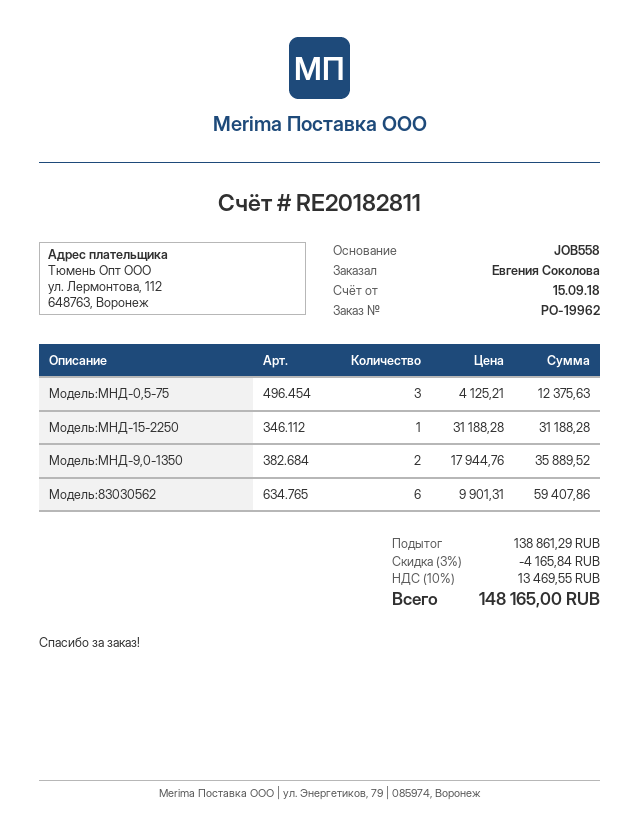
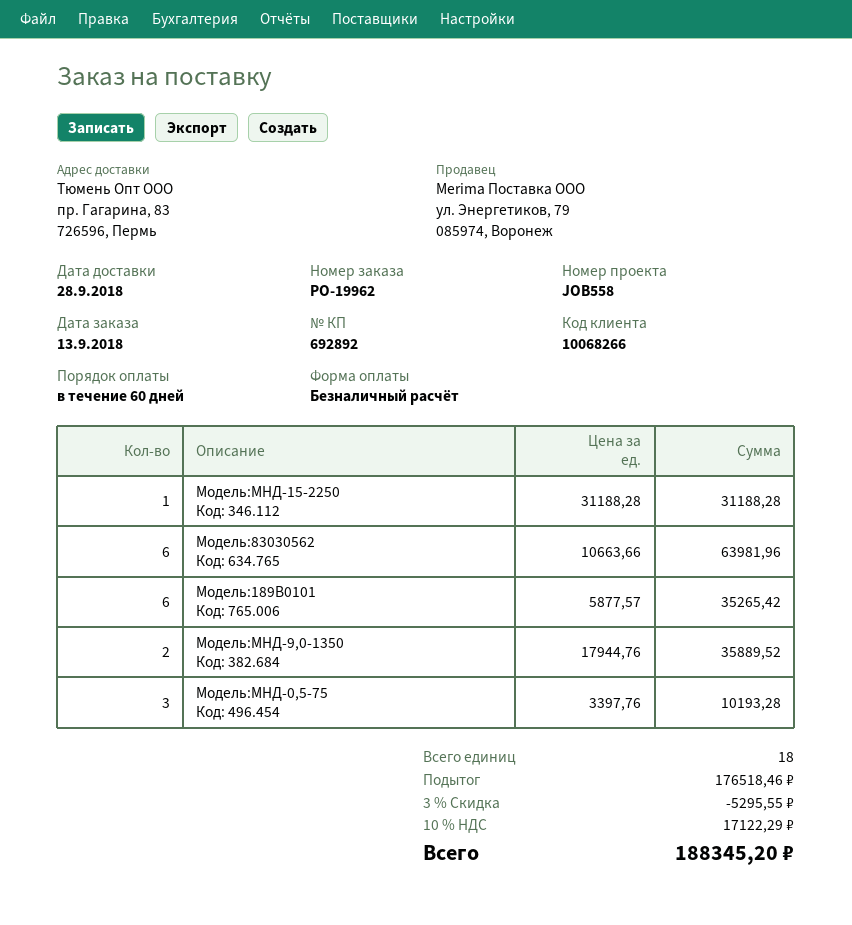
Модель:МНД-0,5-75: 3 x 4125.21 = 12375.63 -> 3 x 3397.76 = 10193.28
Модель:83030562: 6 x 9901.31 = 59407.86 -> 6 x 10663.66 = 63981.96
Модель:189B0101: none -> 6 x 5877.57 = 35265.42
subtotal: 138861.29 -> 176518.46
discount: 3% = 4165.84 -> 3% = 5295.55
tax: 10% = 13469.55 -> 10% = 17122.29
total: 148165.00 -> 188345.20

